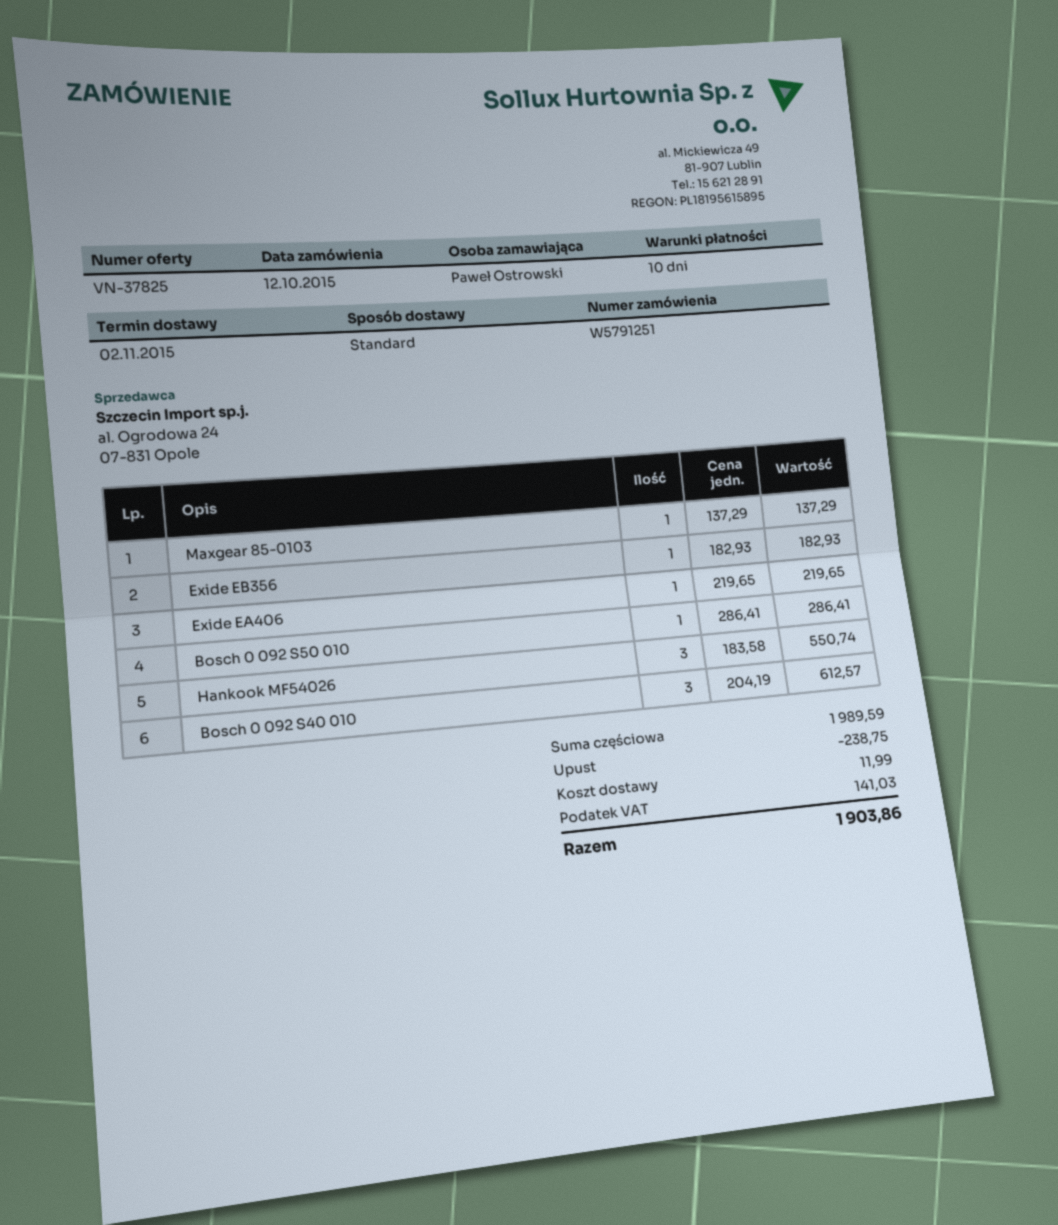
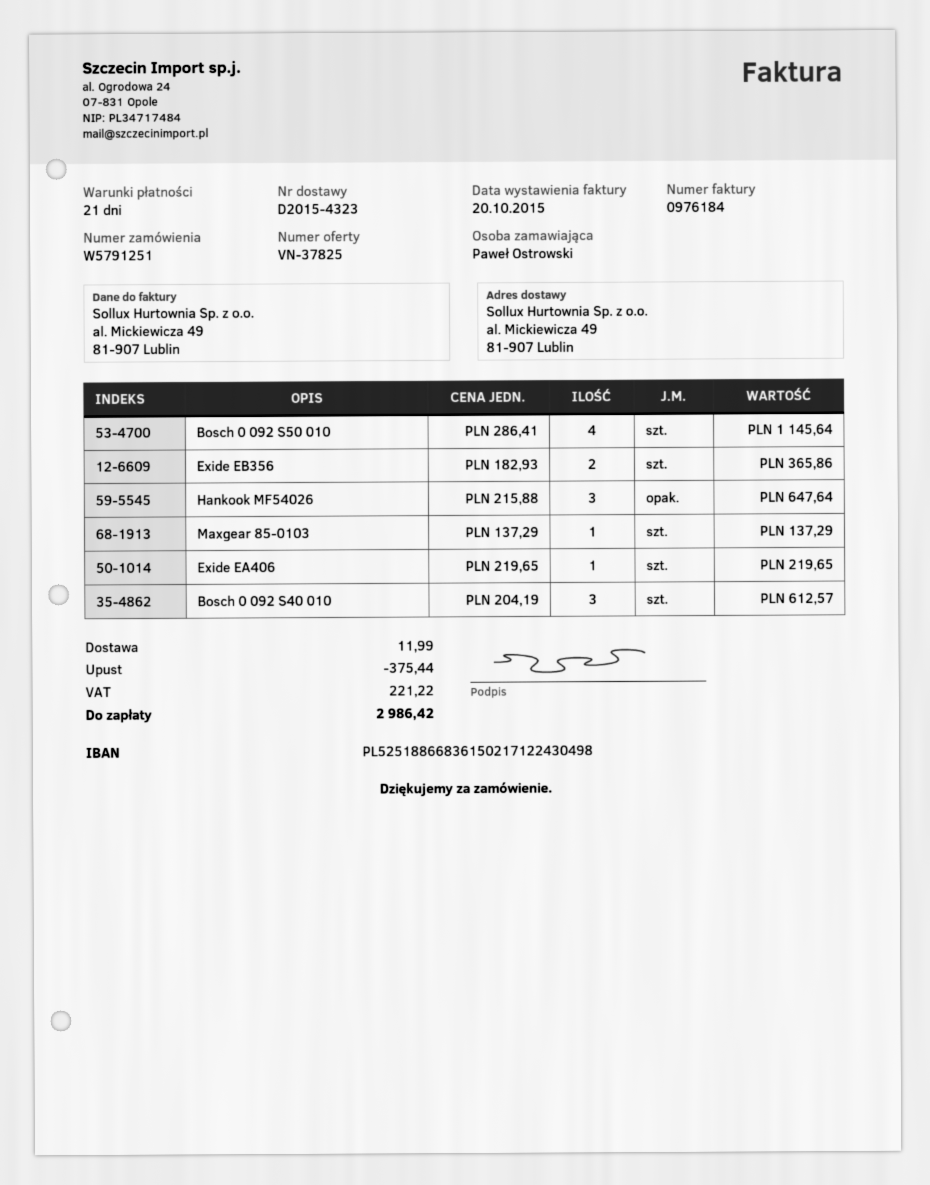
payment terms: 10 days -> 21 days
Exide EB356: 1 x 182.93 = 182.93 -> 2 x 182.93 = 365.86
Bosch 0 092 S50 010: 1 x 286.41 = 286.41 -> 4 x 286.41 = 1145.64
Hankook MF54026: 3 x 183.58 = 550.74 -> 3 x 215.88 = 647.64
discount: 238.75 -> 375.44
tax: 141.03 -> 221.22
total: 1903.86 -> 2986.42

